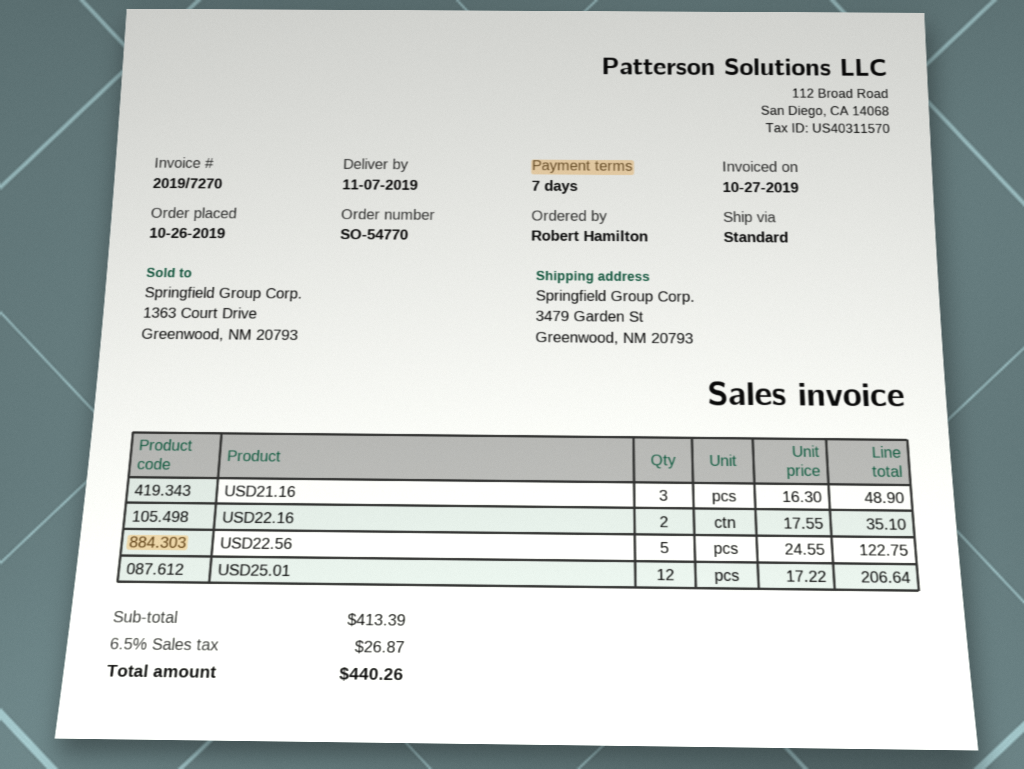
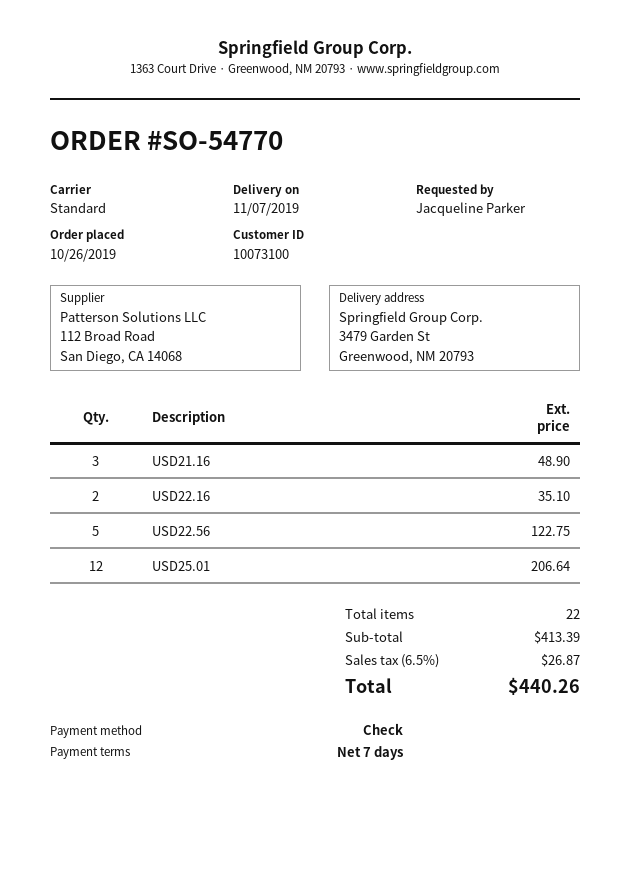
ordered by: Robert Hamilton -> Jacqueline Parker

